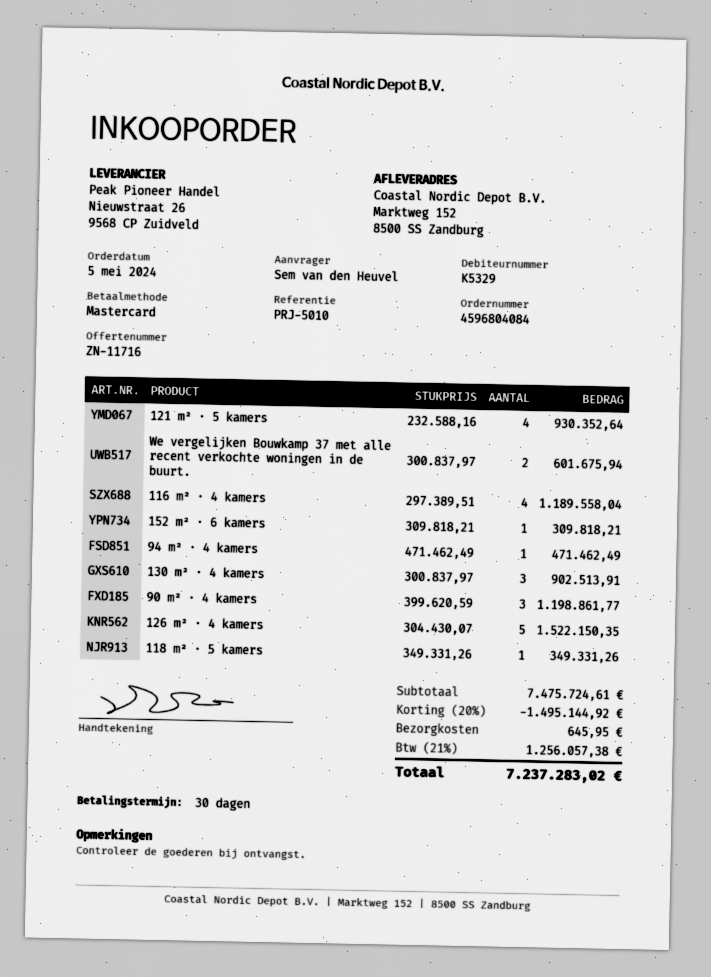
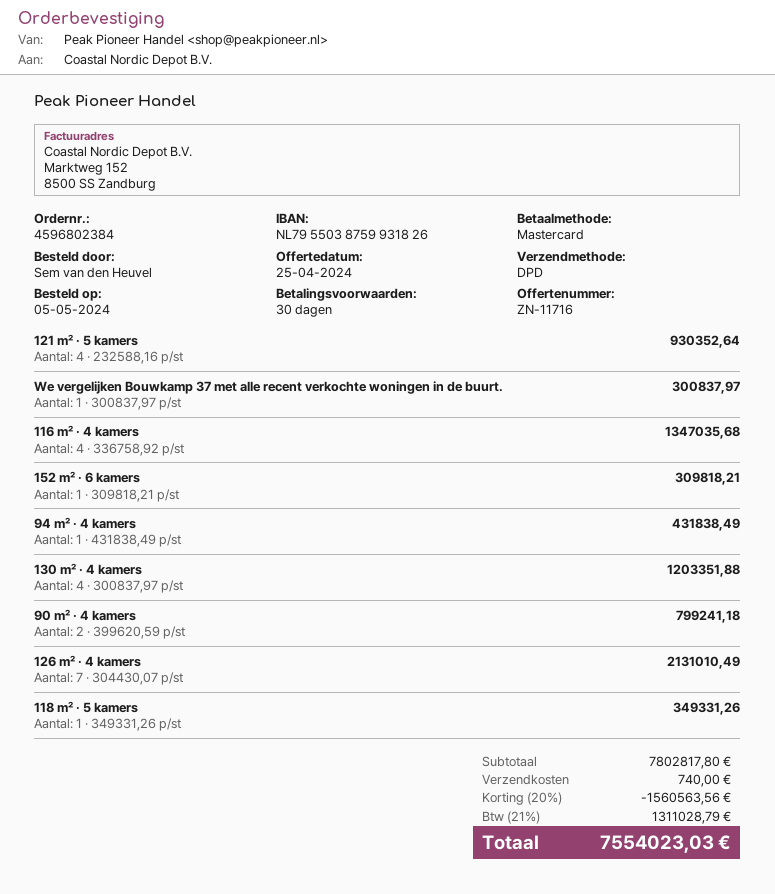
order number: 4596804084 -> 4596802384
We vergelijken Bouwkamp 37 met alle recent verkochte woningen in de buurt.: 2 x 300837.97 = 601675.94 -> 1 x 300837.97 = 300837.97
116 m² · 4 kamers: 4 x 297389.51 = 1189558.04 -> 4 x 336758.92 = 1347035.68
94 m² · 4 kamers: 1 x 471462.49 = 471462.49 -> 1 x 431838.49 = 431838.49
130 m² · 4 kamers: 3 x 300837.97 = 902513.91 -> 4 x 300837.97 = 1203351.88
90 m² · 4 kamers: 3 x 399620.59 = 1198861.77 -> 2 x 399620.59 = 799241.18
126 m² · 4 kamers: 5 x 304430.07 = 1522150.35 -> 7 x 304430.07 = 2131010.49
subtotal: 7475724.61 -> 7802817.80
discount: 20% = 1495144.92 -> 20% = 1560563.56
shipping: 645.95 -> 740.00
tax: 21% = 1256057.38 -> 21% = 1311028.79
total: 7237283.02 -> 7554023.03

